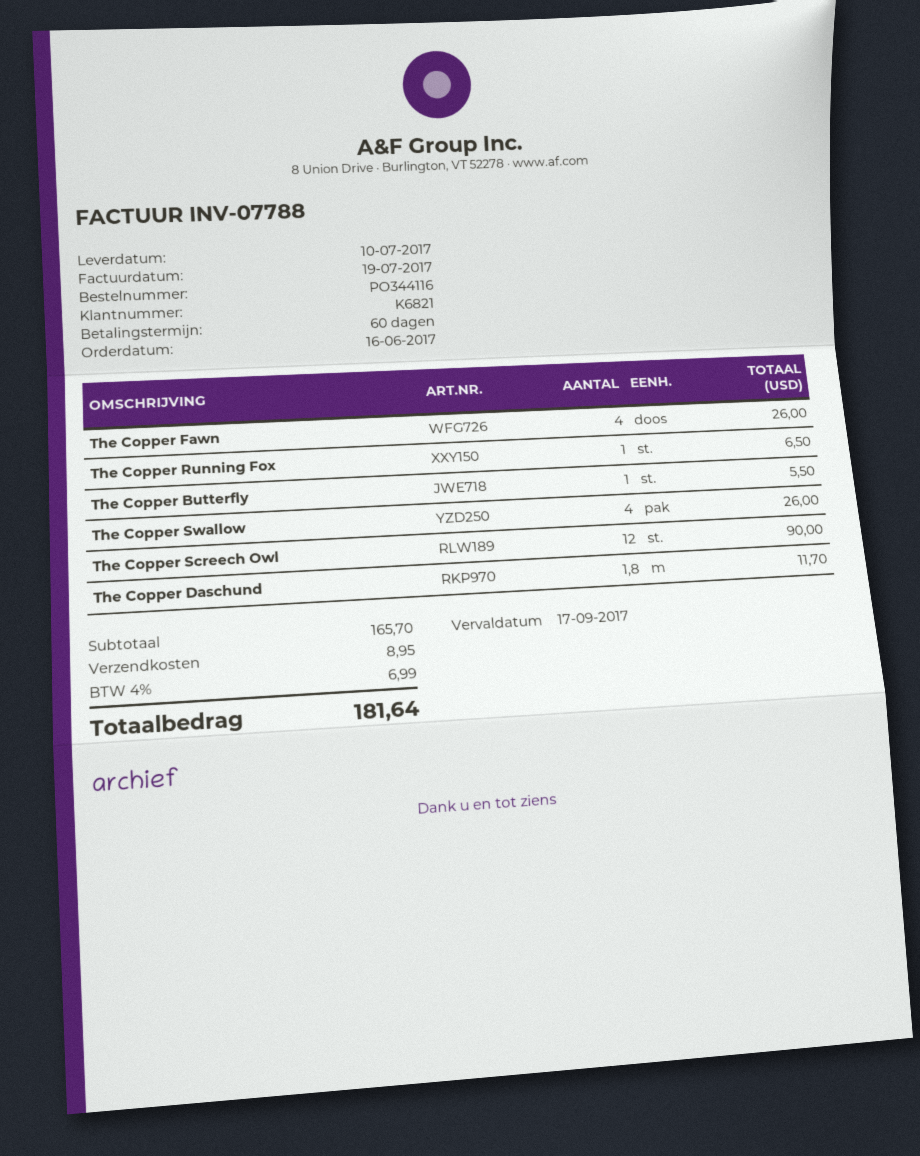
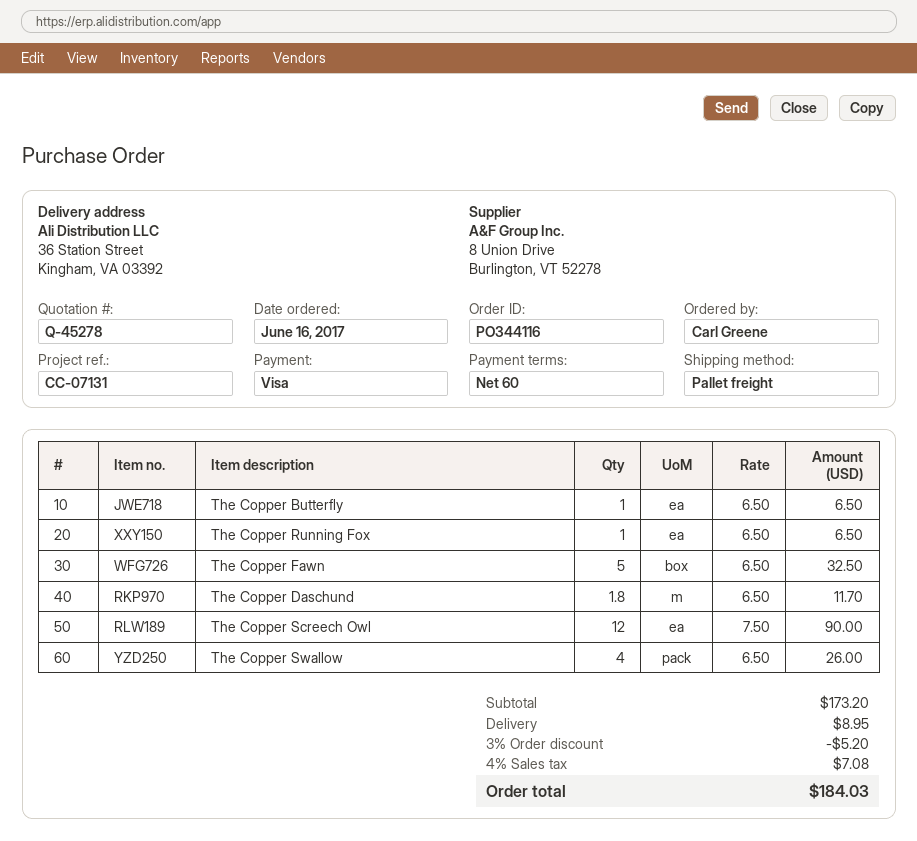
The Copper Fawn: 4 for 26.00 -> 5 for 32.50
The Copper Butterfly: 1 for 5.50 -> 1 for 6.50
subtotal: 165.70 -> 173.20
discount: none -> 3% = 5.20
tax: 4% = 6.99 -> 4% = 7.08
total: 181.64 -> 184.03

